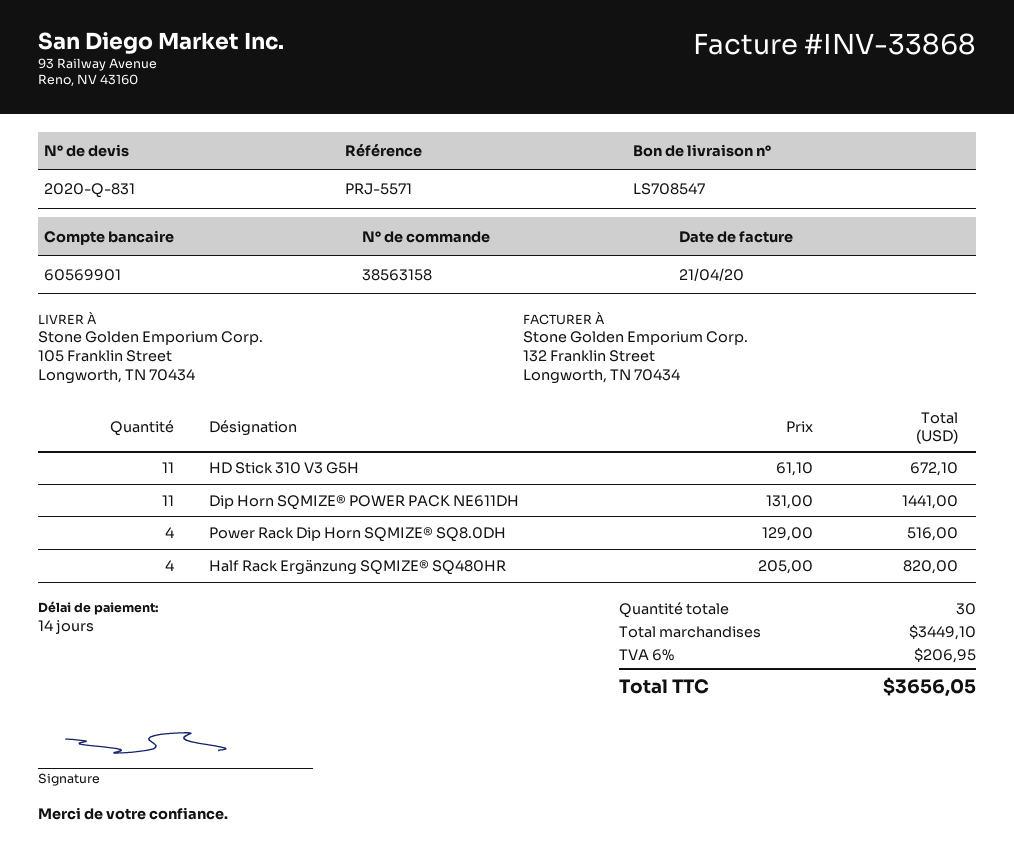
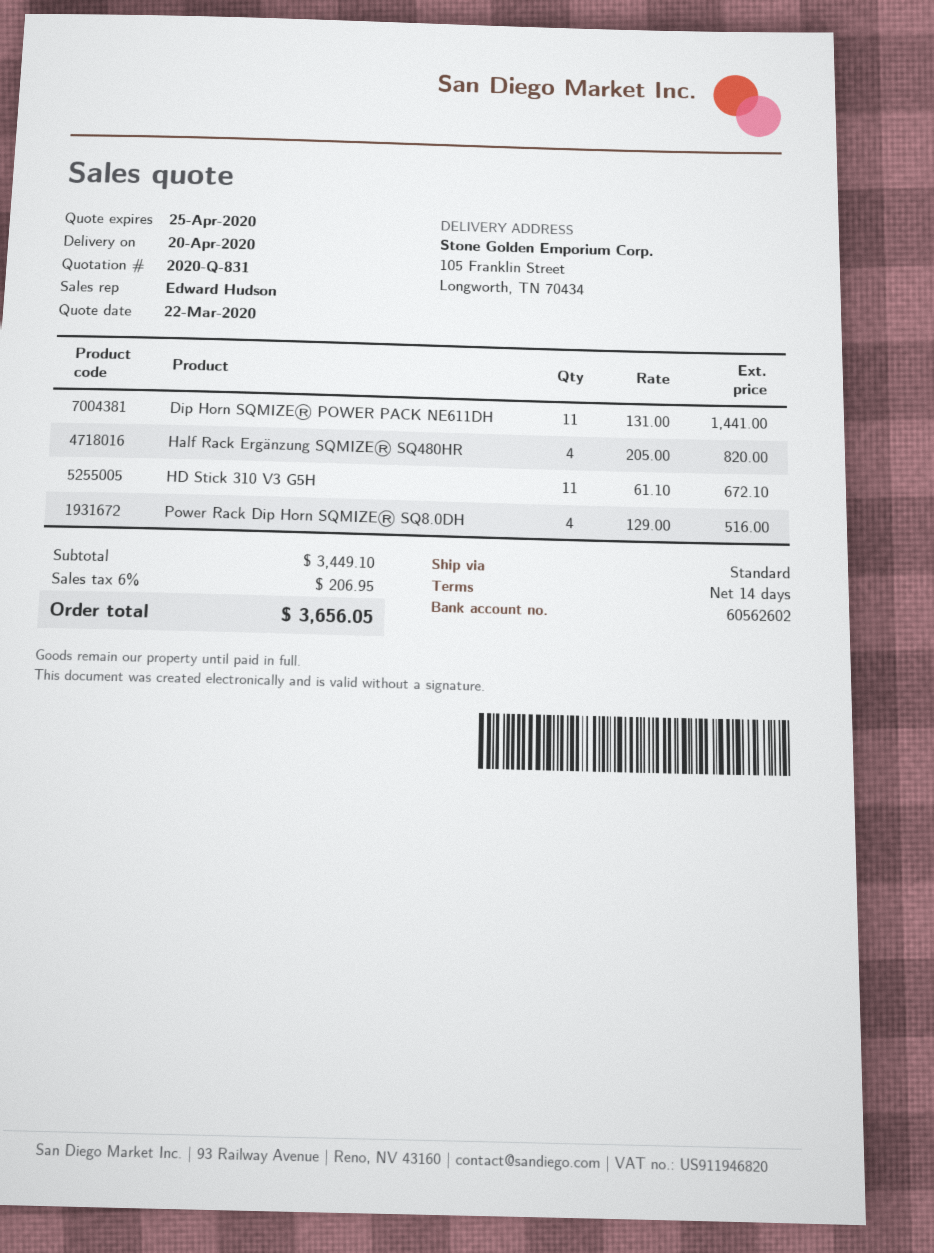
bank account: 60569901 -> 60562602

